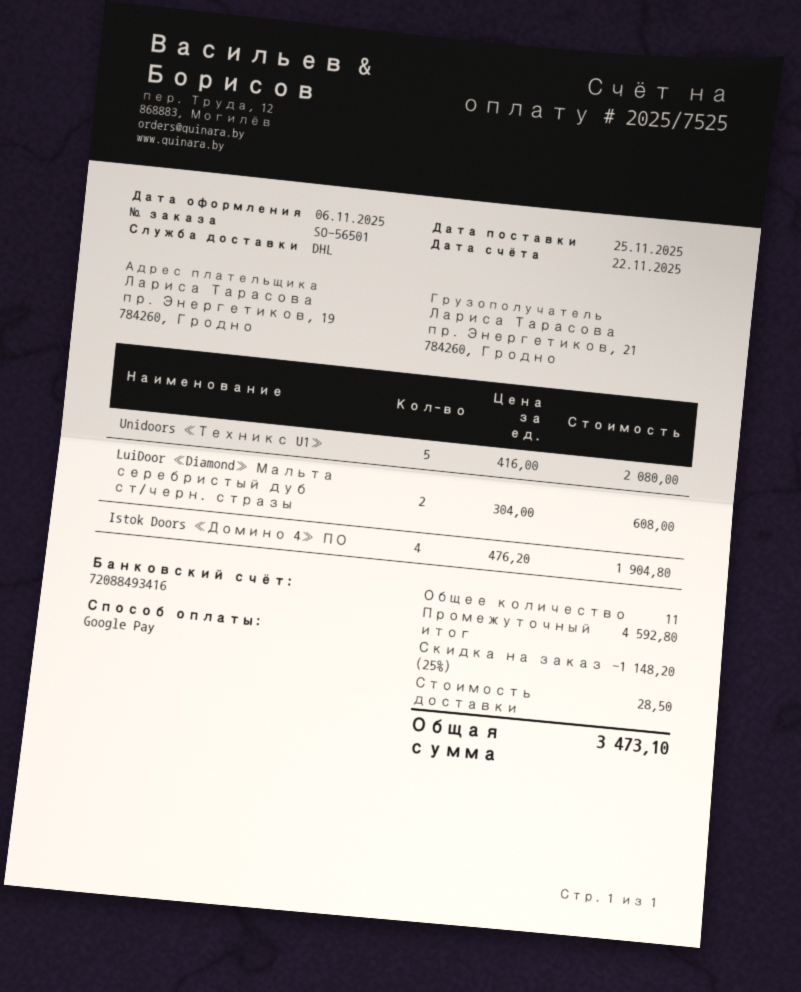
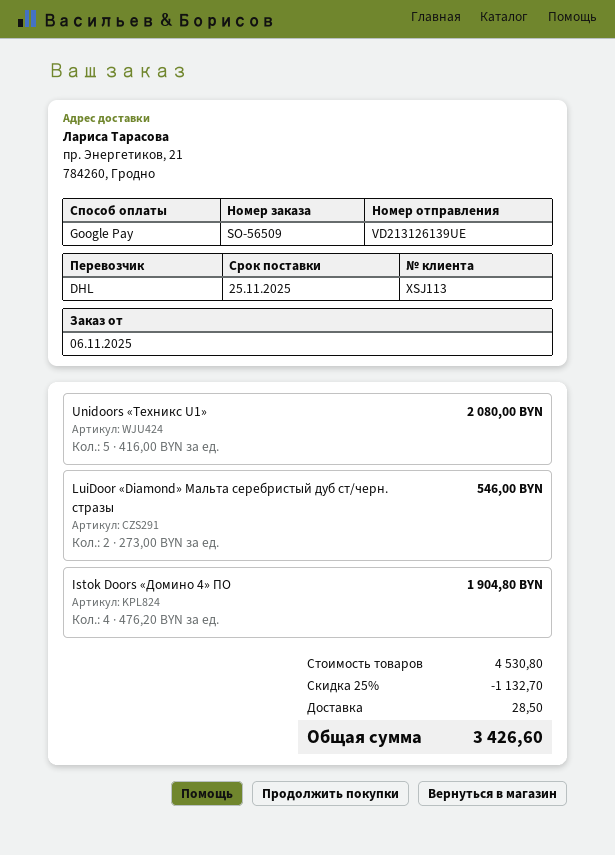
order number: SO-56501 -> SO-56509
LuiDoor «Diamond» Мальта серебристый дуб ст/черн. стразы: 2 x 304.00 = 608.00 -> 2 x 273.00 = 546.00
subtotal: 4592.80 -> 4530.80
discount: 25% = 1148.20 -> 25% = 1132.70
total: 3473.10 -> 3426.60

